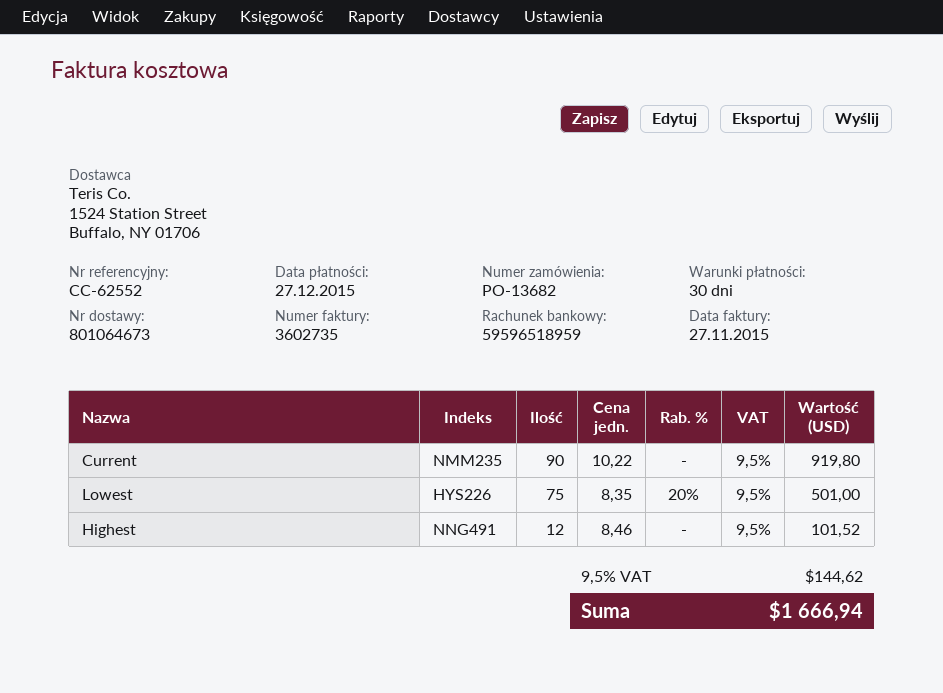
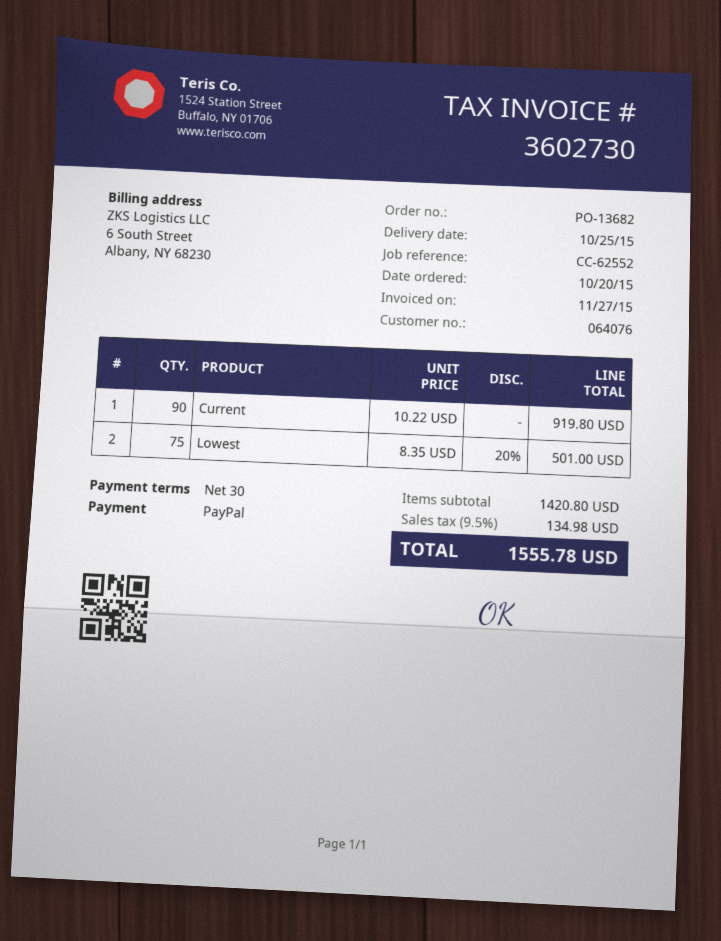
invoice number: 3602735 -> 3602730
Highest: 12 x 8.46 = 101.52 -> none
tax: 9.5% = 144.62 -> 9.5% = 134.98
total: 1666.94 -> 1555.78

